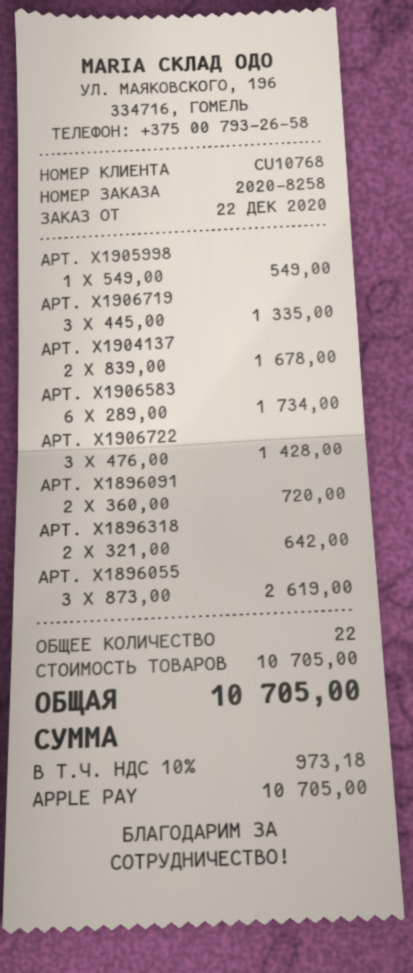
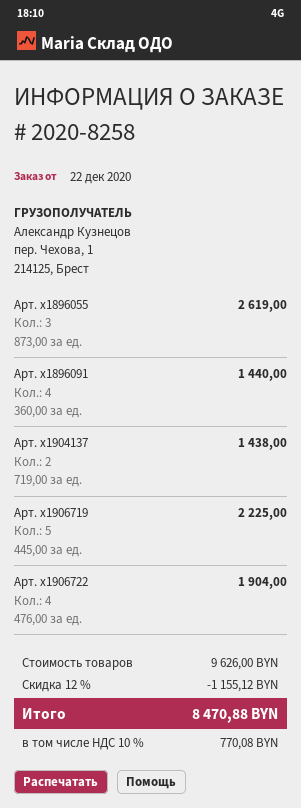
АРТ. X1905998: 1 x 549.00 = 549.00 -> none
АРТ. X1906719: 3 x 445.00 = 1335.00 -> 5 x 445.00 = 2225.00
АРТ. X1904137: 2 x 839.00 = 1678.00 -> 2 x 719.00 = 1438.00
АРТ. X1906583: 6 x 289.00 = 1734.00 -> none
АРТ. X1906722: 3 x 476.00 = 1428.00 -> 4 x 476.00 = 1904.00
АРТ. X1896091: 2 x 360.00 = 720.00 -> 4 x 360.00 = 1440.00
АРТ. X1896318: 2 x 321.00 = 642.00 -> none
subtotal: 10705.00 -> 9626.00
discount: none -> 12% = 1155.12
tax: 10% = 973.18 -> 10% = 770.08
total: 10705.00 -> 8470.88

